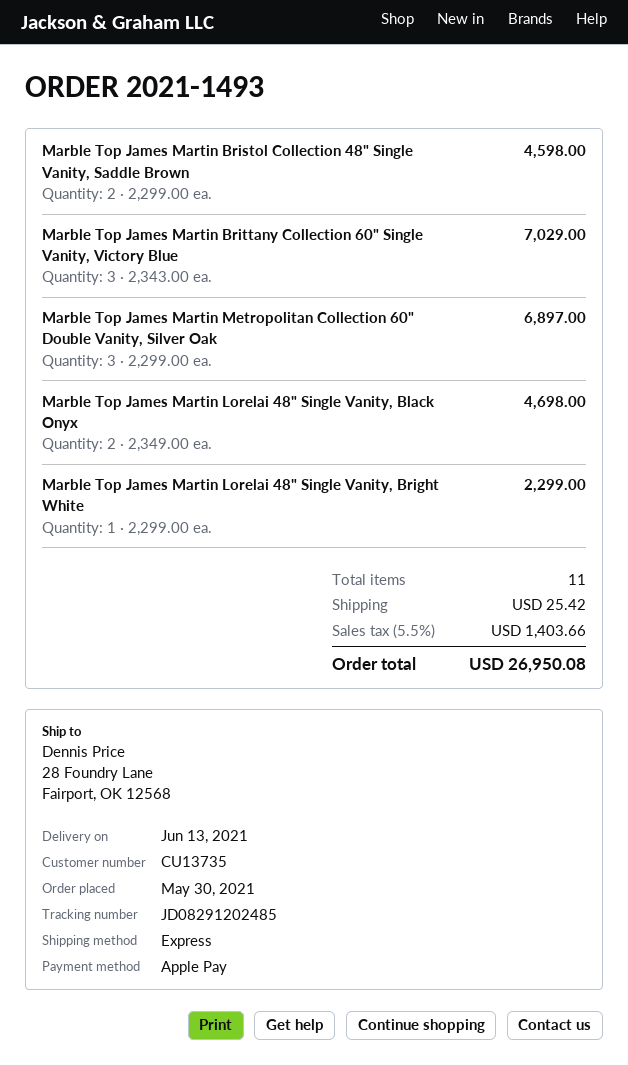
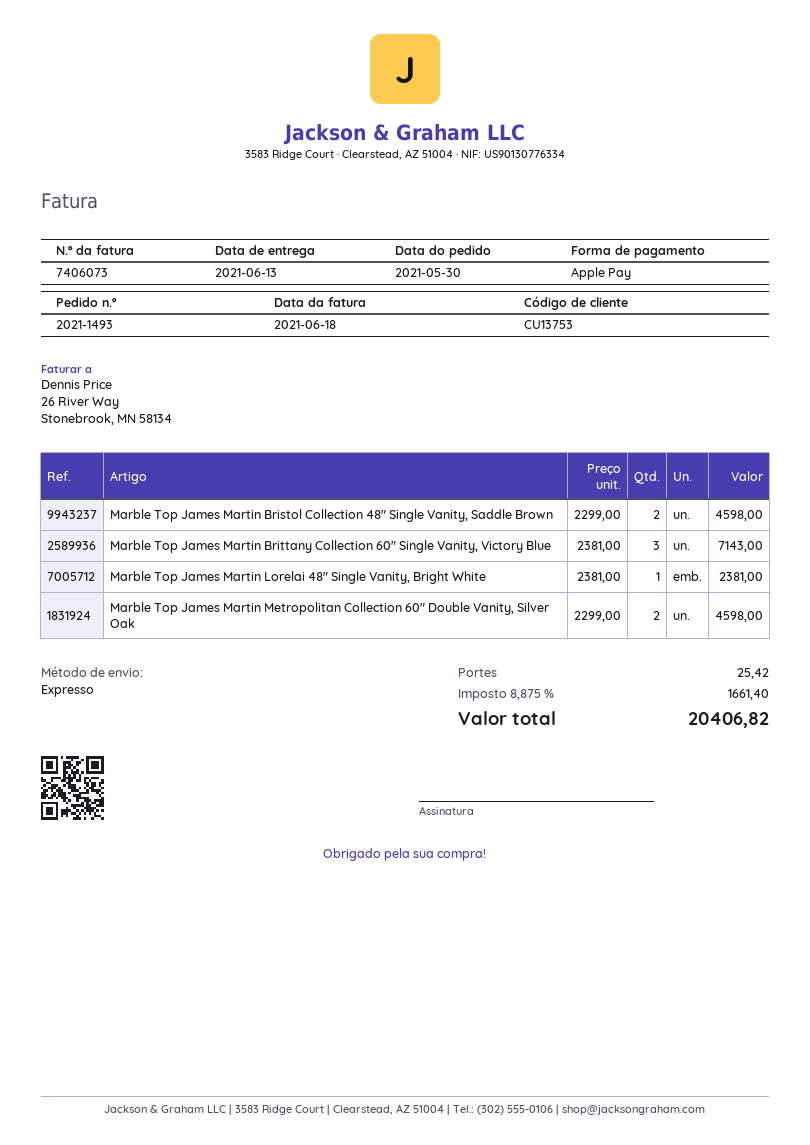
customer number: CU13735 -> CU13753
Marble Top James Martin Brittany Collection 60" Single Vanity, Victory Blue: 3 x 2343.00 = 7029.00 -> 3 x 2381.00 = 7143.00
Marble Top James Martin Metropolitan Collection 60" Double Vanity, Silver Oak: 3 x 2299.00 = 6897.00 -> 2 x 2299.00 = 4598.00
Marble Top James Martin Lorelai 48" Single Vanity, Black Onyx: 2 x 2349.00 = 4698.00 -> none
Marble Top James Martin Lorelai 48" Single Vanity, Bright White: 1 x 2299.00 = 2299.00 -> 1 x 2381.00 = 2381.00
tax: 5.5% = 1403.66 -> 8.875% = 1661.40
total: 26950.08 -> 20406.82

